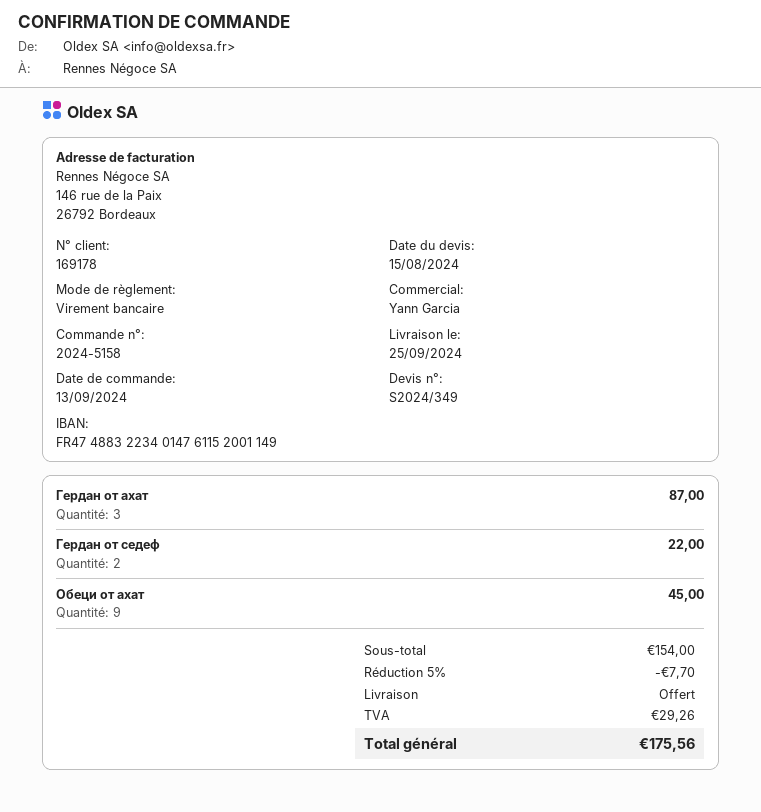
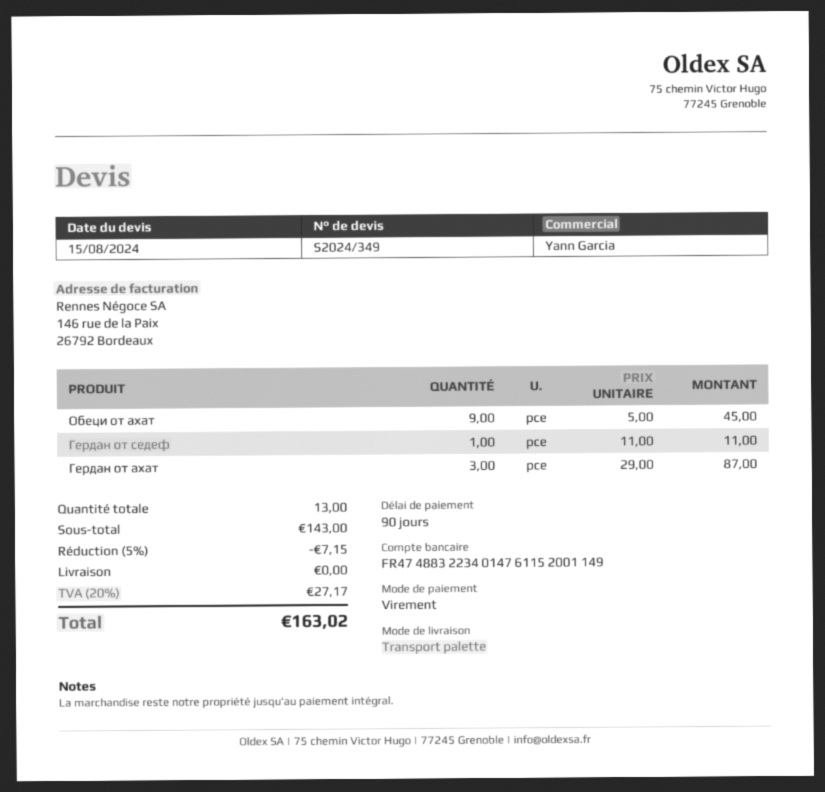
Гердан от седеф: 2 for 22.00 -> 1 for 11.00
subtotal: 154.00 -> 143.00
discount: 5% = 7.70 -> 5% = 7.15
tax: 29.26 -> 27.17
total: 175.56 -> 163.02

